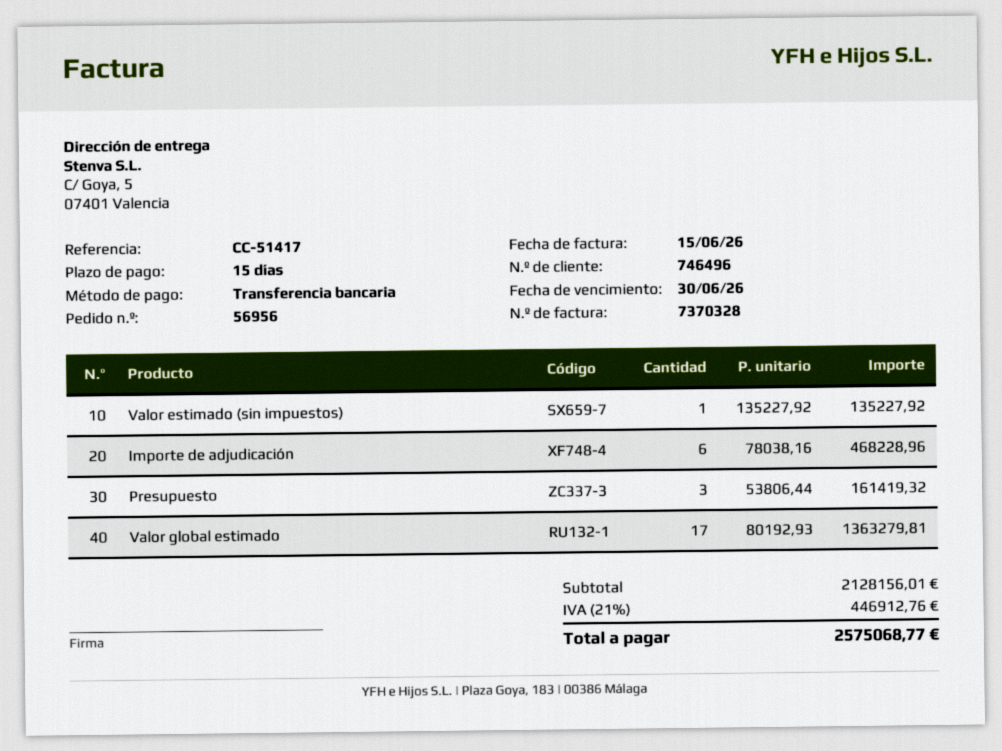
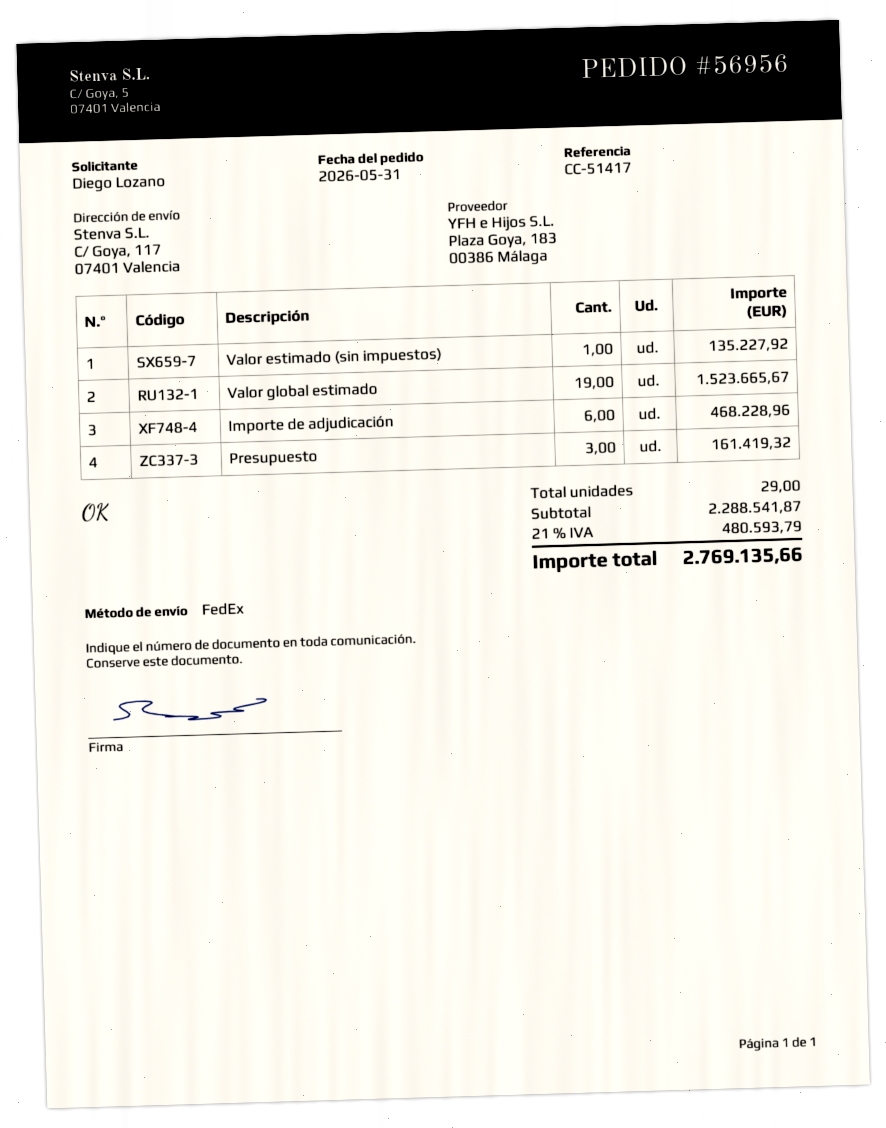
ship to: C/ Goya, 5, 07401 Valencia -> C/ Goya, 117, 07401 Valencia
Valor global estimado: 17 for 1363279.81 -> 19 for 1523665.67
subtotal: 2128156.01 -> 2288541.87
tax: 21% = 446912.76 -> 21% = 480593.79
total: 2575068.77 -> 2769135.66

